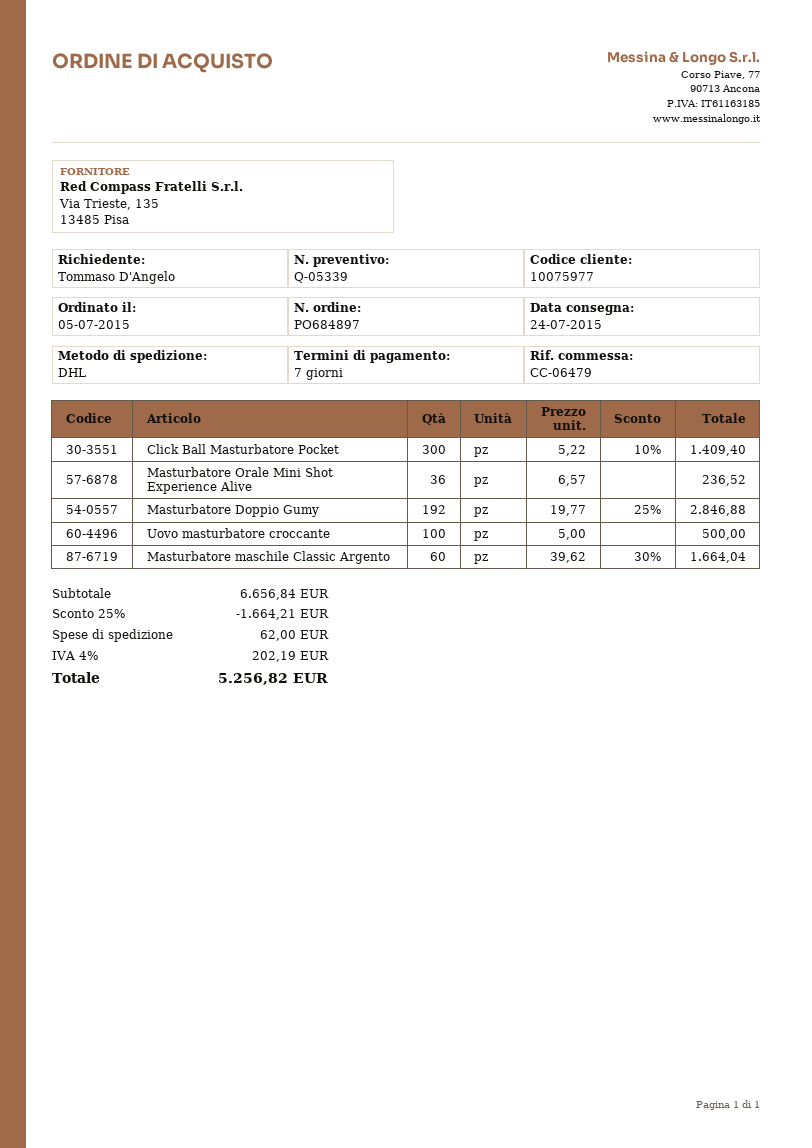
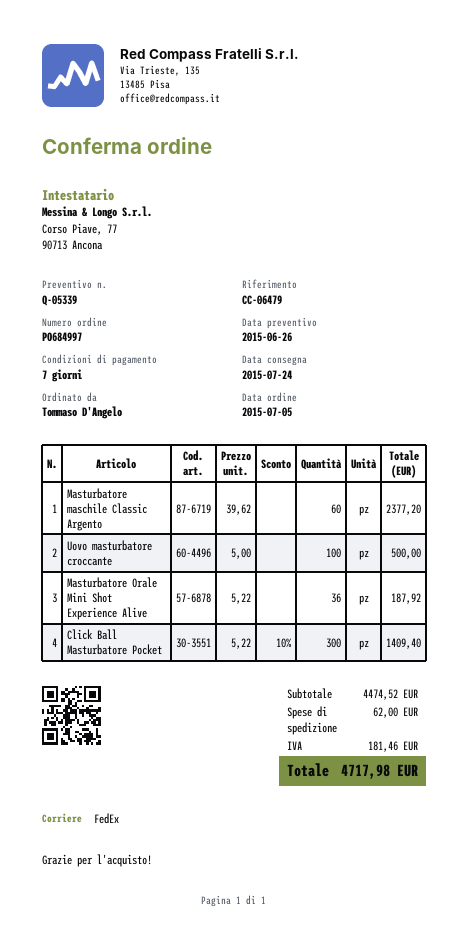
order number: PO684897 -> PO684997
shipping method: DHL -> FedEx
Masturbatore Orale Mini Shot Experience Alive: 36 x 6.57 = 236.52 -> 36 x 5.22 = 187.92
Masturbatore Doppio Gumy: 192 x 19.77 - 25% = 2846.88 -> none
Masturbatore maschile Classic Argento: 60 x 39.62 - 30% = 1664.04 -> 60 x 39.62 = 2377.20
subtotal: 6656.84 -> 4474.52
discount: 25% = 1664.21 -> none
tax: 202.19 -> 181.46
total: 5256.82 -> 4717.98

